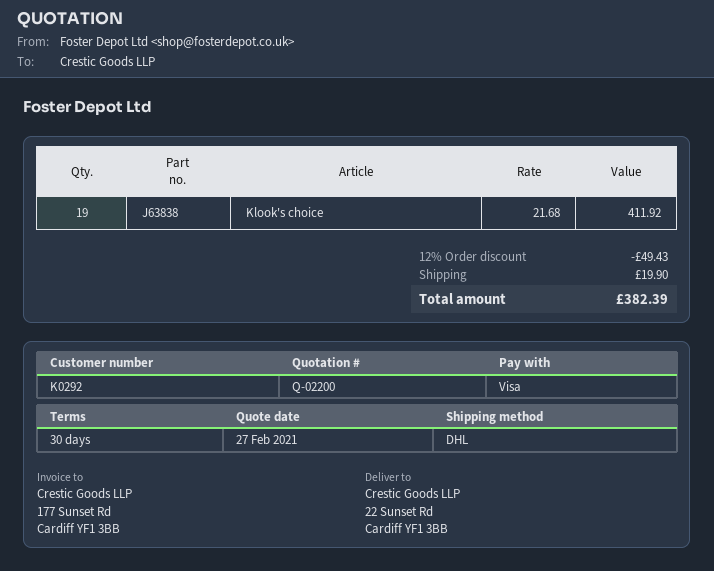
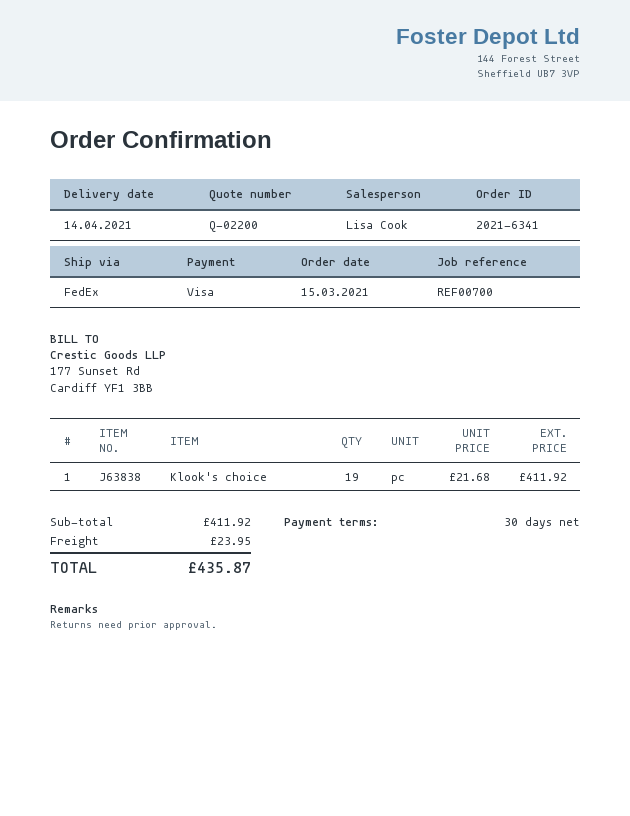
shipping method: DHL -> FedEx
discount: 12% = 49.43 -> none
shipping: 19.90 -> 23.95
total: 382.39 -> 435.87

